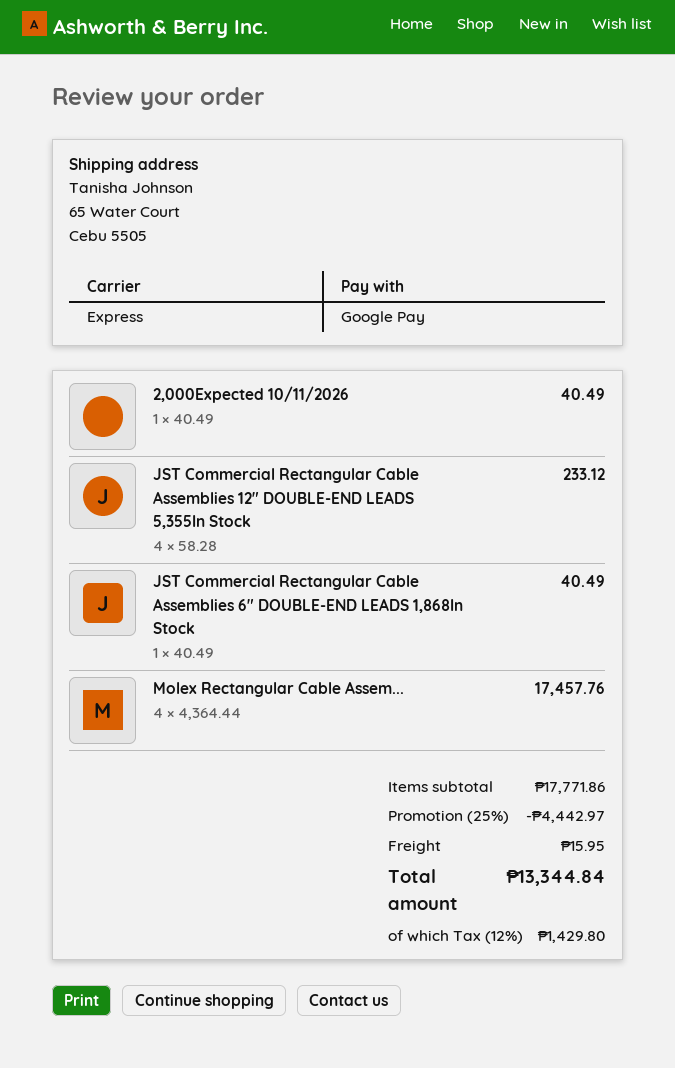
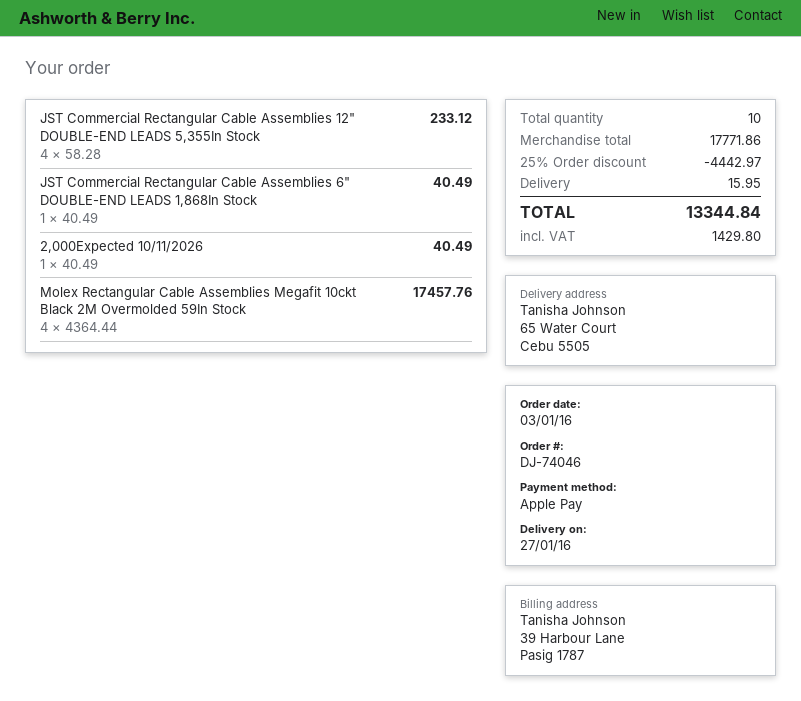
payment method: Google Pay -> Apple Pay

